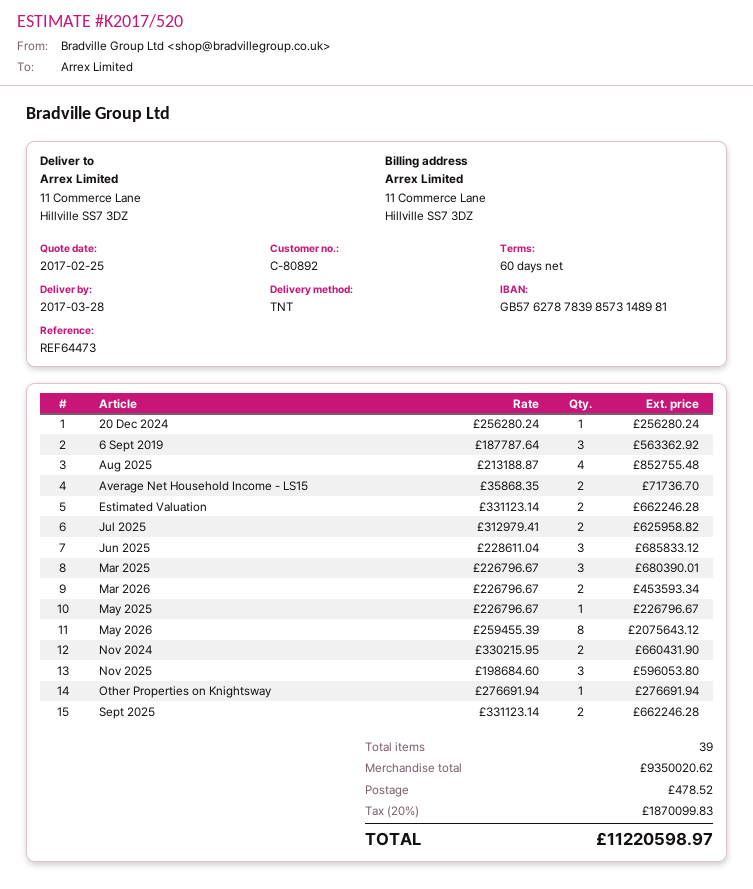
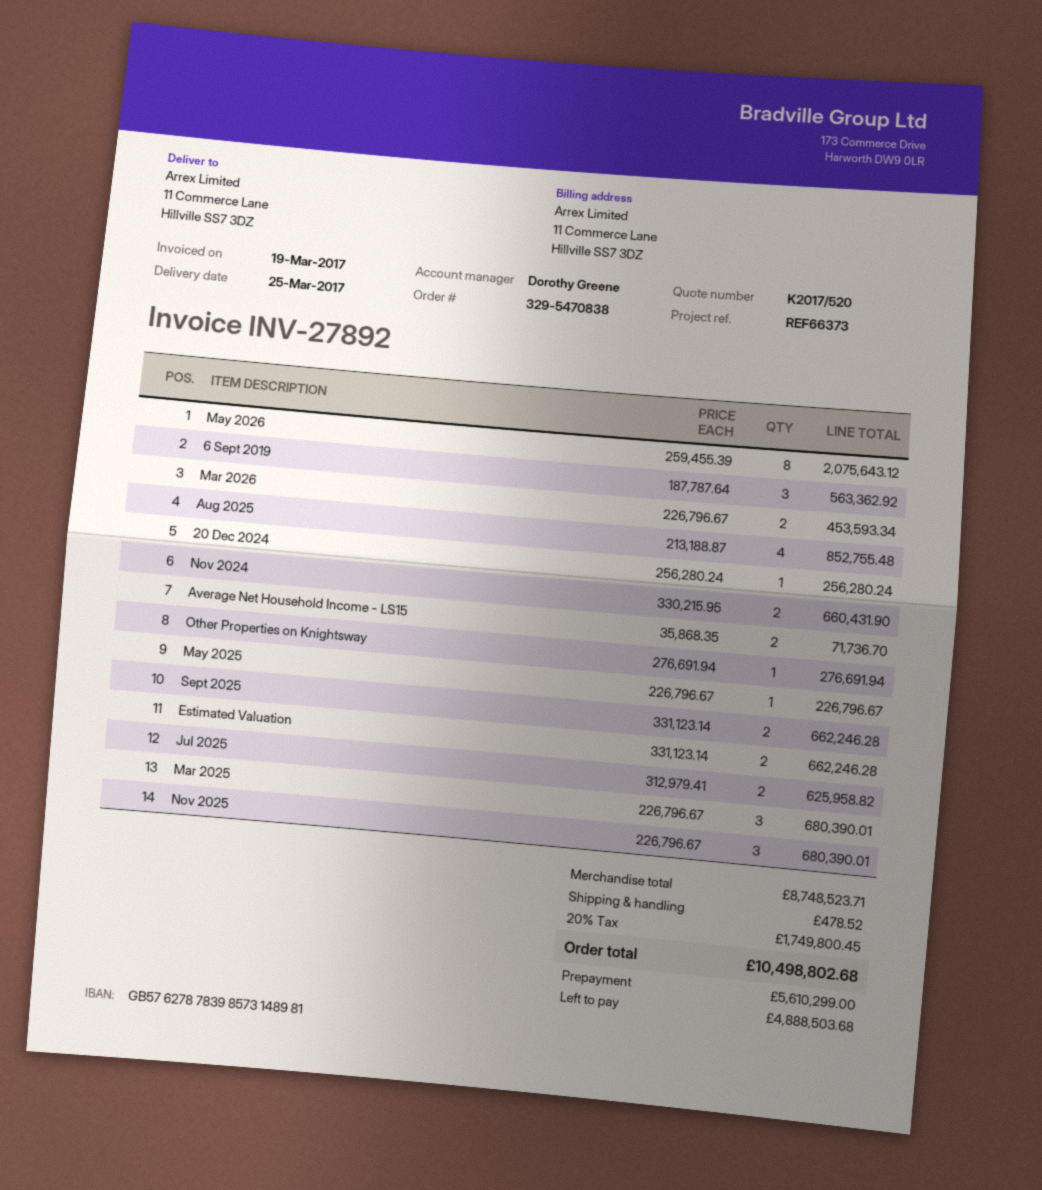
delivery date: 2017-03-28 -> 2017-03-25
reference: REF64473 -> REF66373
Jun 2025: 3 x 228611.04 = 685833.12 -> none
Nov 2025: 3 x 198684.60 = 596053.80 -> 3 x 226796.67 = 680390.01
subtotal: 9350020.62 -> 8748523.71
tax: 20% = 1870099.83 -> 20% = 1749800.45
total: 11220598.97 -> 10498802.68

